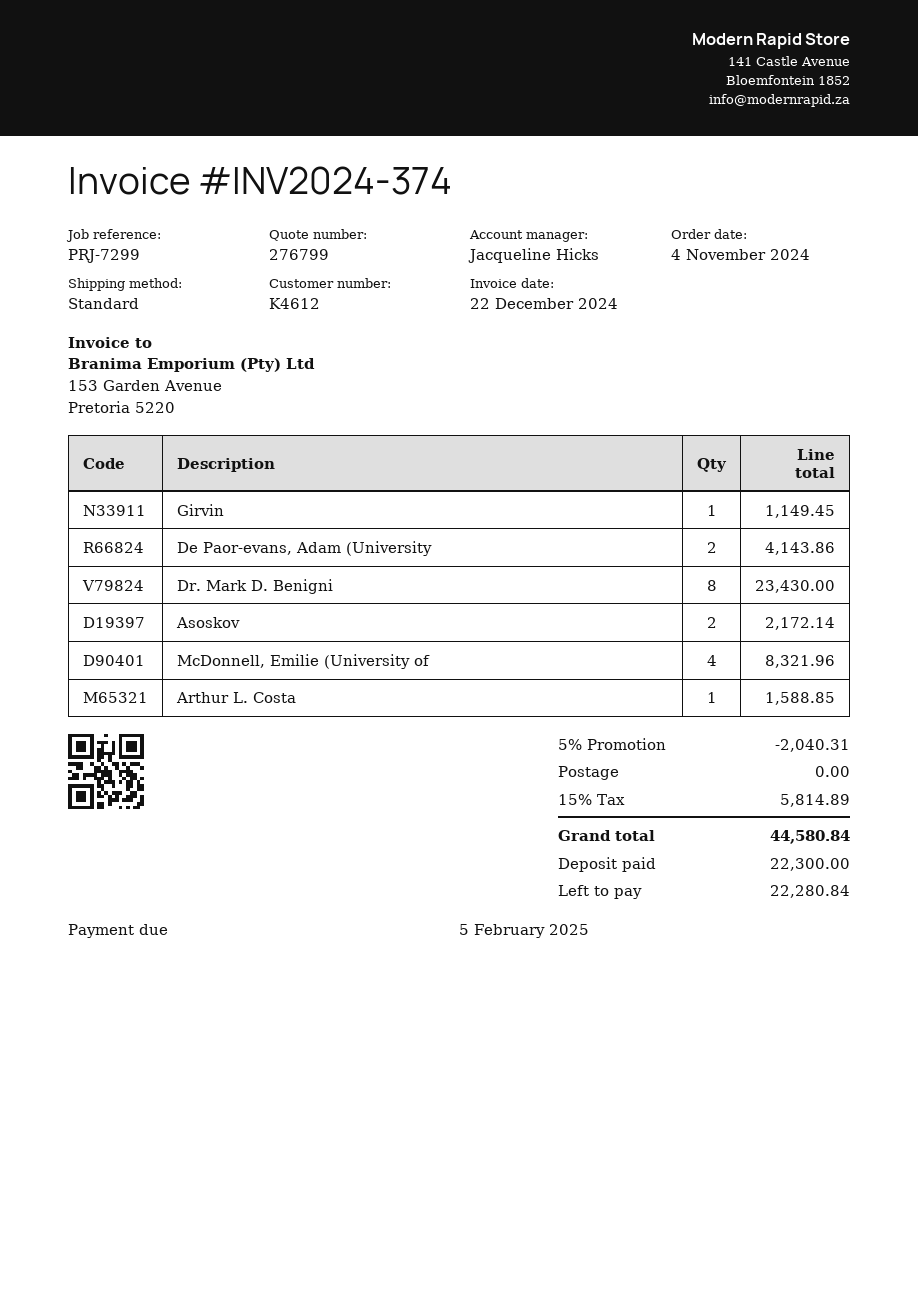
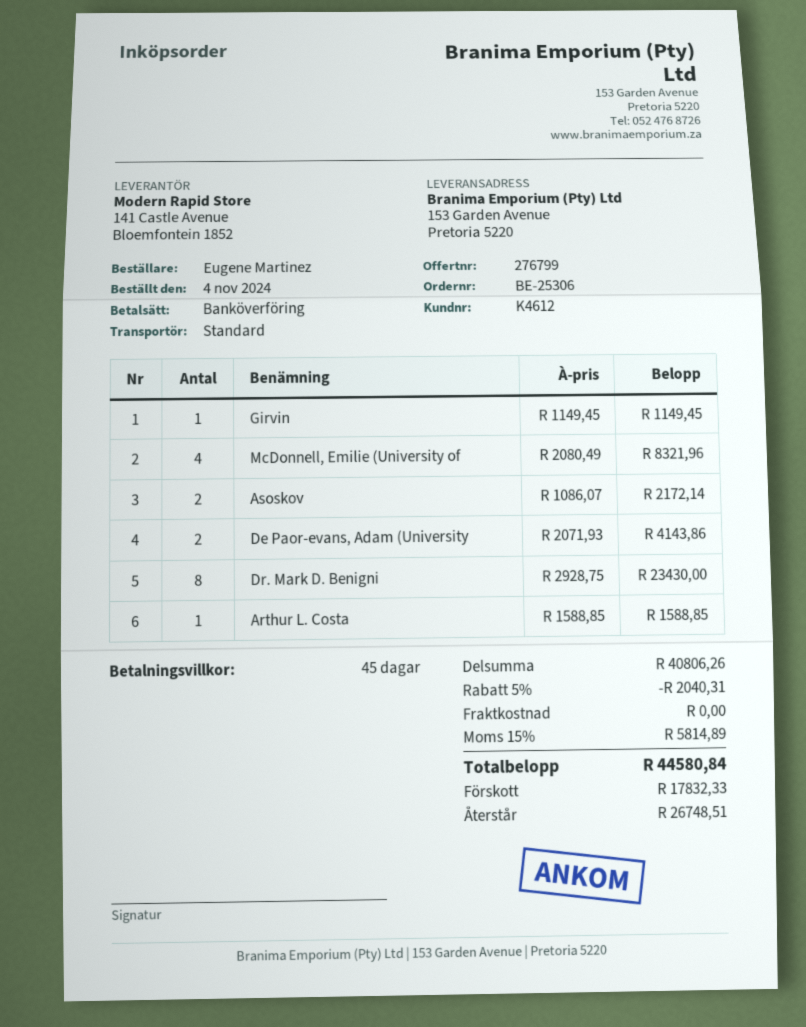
deposit: 22300.00 -> 17832.33
balance: 22280.84 -> 26748.51

